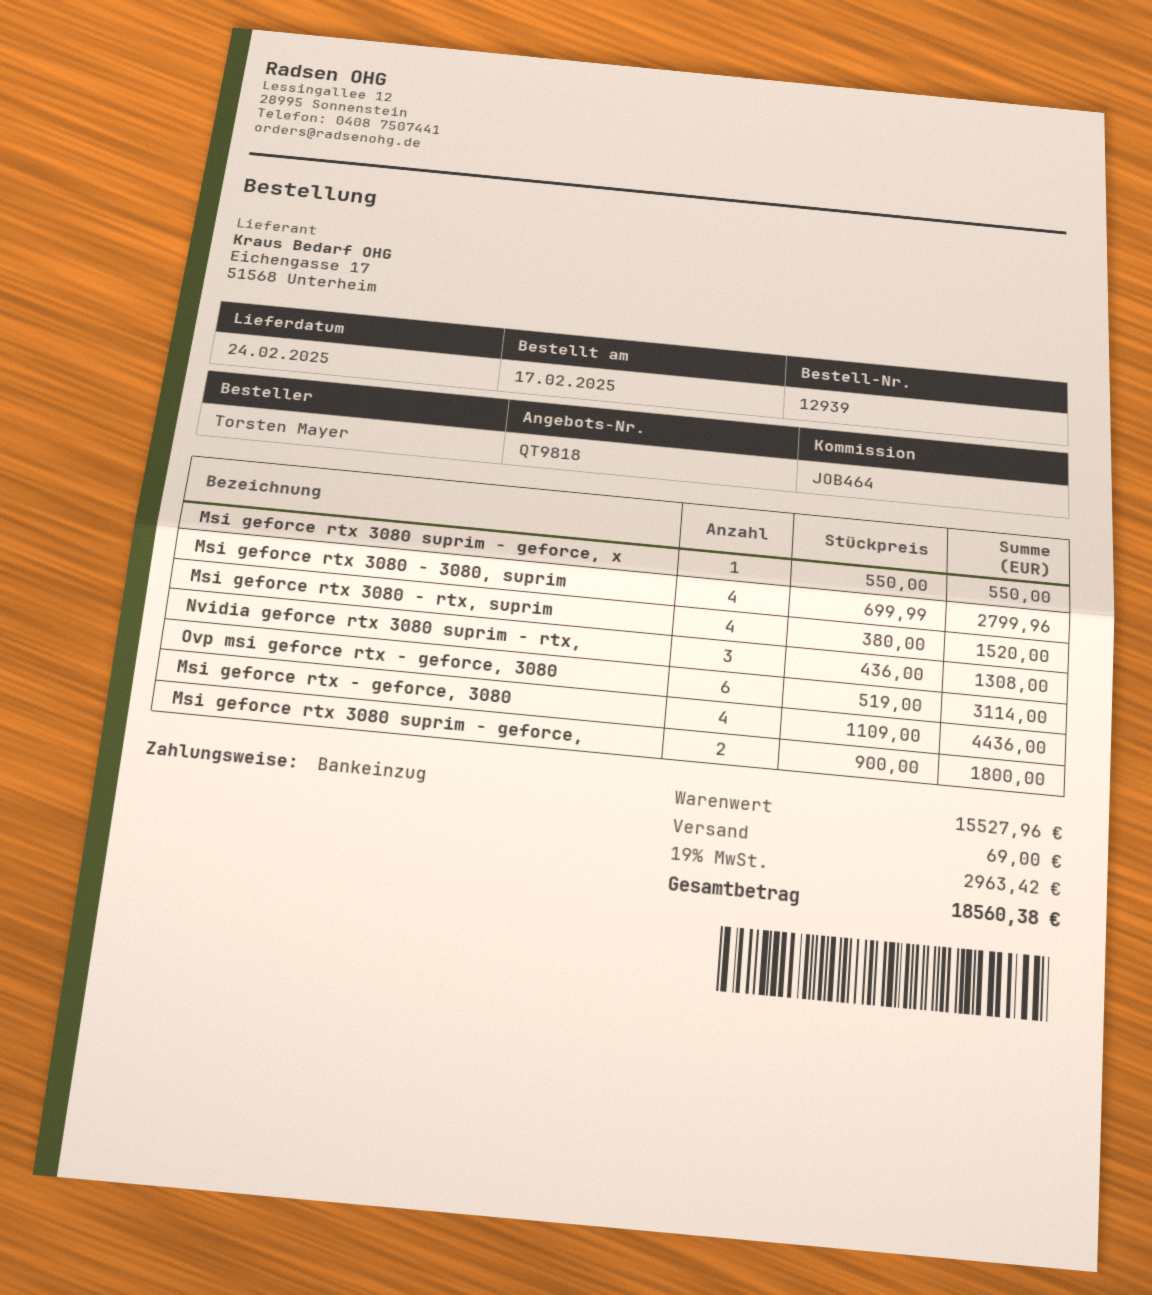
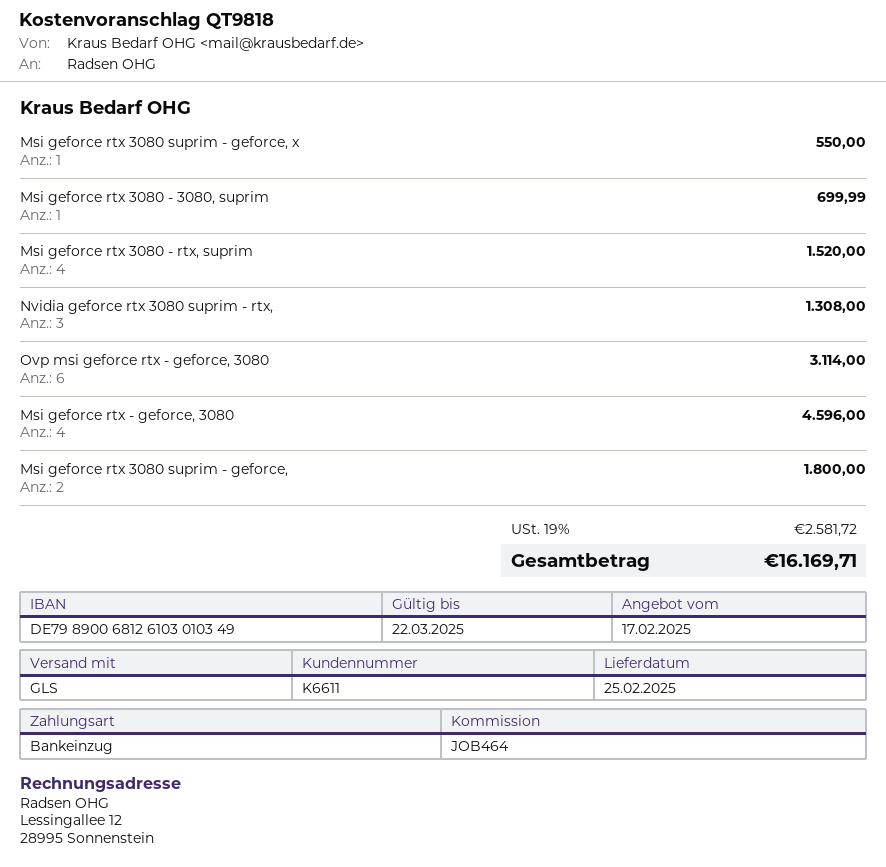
delivery date: 2025-02-24 -> 2025-02-25
Msi geforce rtx 3080 - 3080, suprim: 4 for 2799.96 -> 1 for 699.99
Msi geforce rtx - geforce, 3080: 4 for 4436.00 -> 4 for 4596.00
shipping: 69.00 -> none
tax: 19% = 2963.42 -> 19% = 2581.72
total: 18560.38 -> 16169.71

